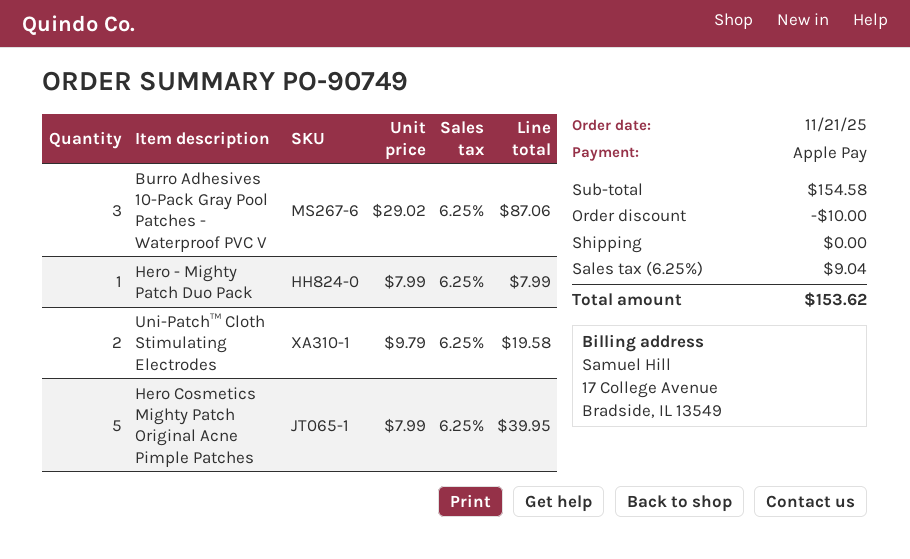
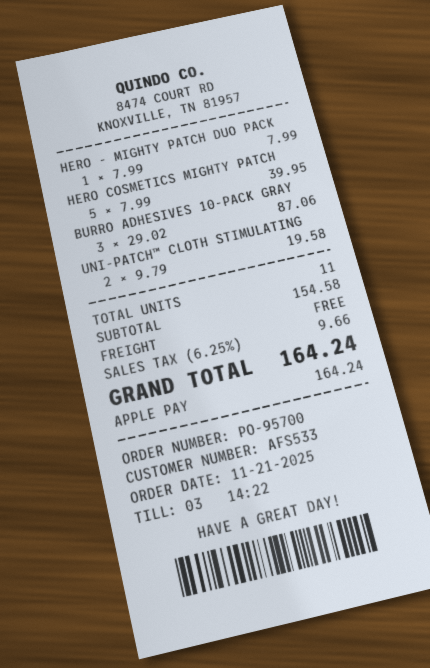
order number: PO-90749 -> PO-95700
discount: 10.00 -> none
tax: 6.25% = 9.04 -> 6.25% = 9.66
total: 153.62 -> 164.24

